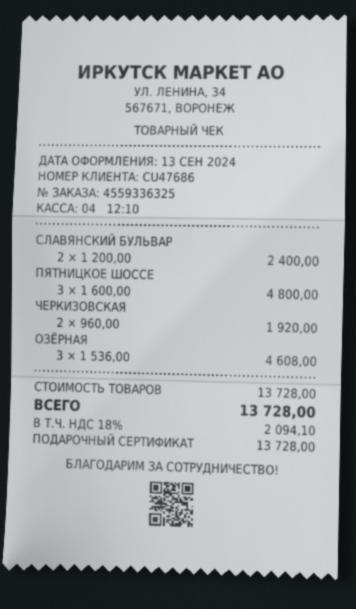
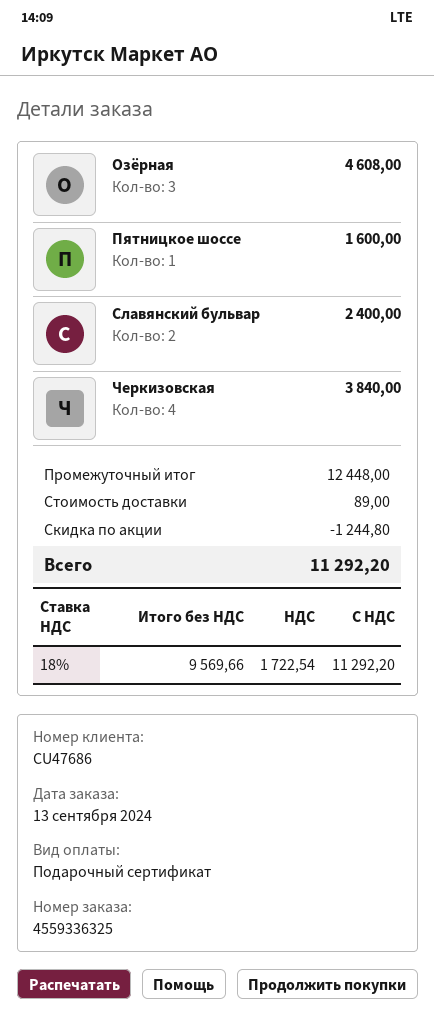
ПЯТНИЦКОЕ ШОССЕ: 3 for 4800.00 -> 1 for 1600.00
ЧЕРКИЗОВСКАЯ: 2 for 1920.00 -> 4 for 3840.00
subtotal: 13728.00 -> 12448.00
discount: none -> 1244.80
shipping: none -> 89.00
tax: 18% = 2094.10 -> 18% = 1722.54
total: 13728.00 -> 11292.20

